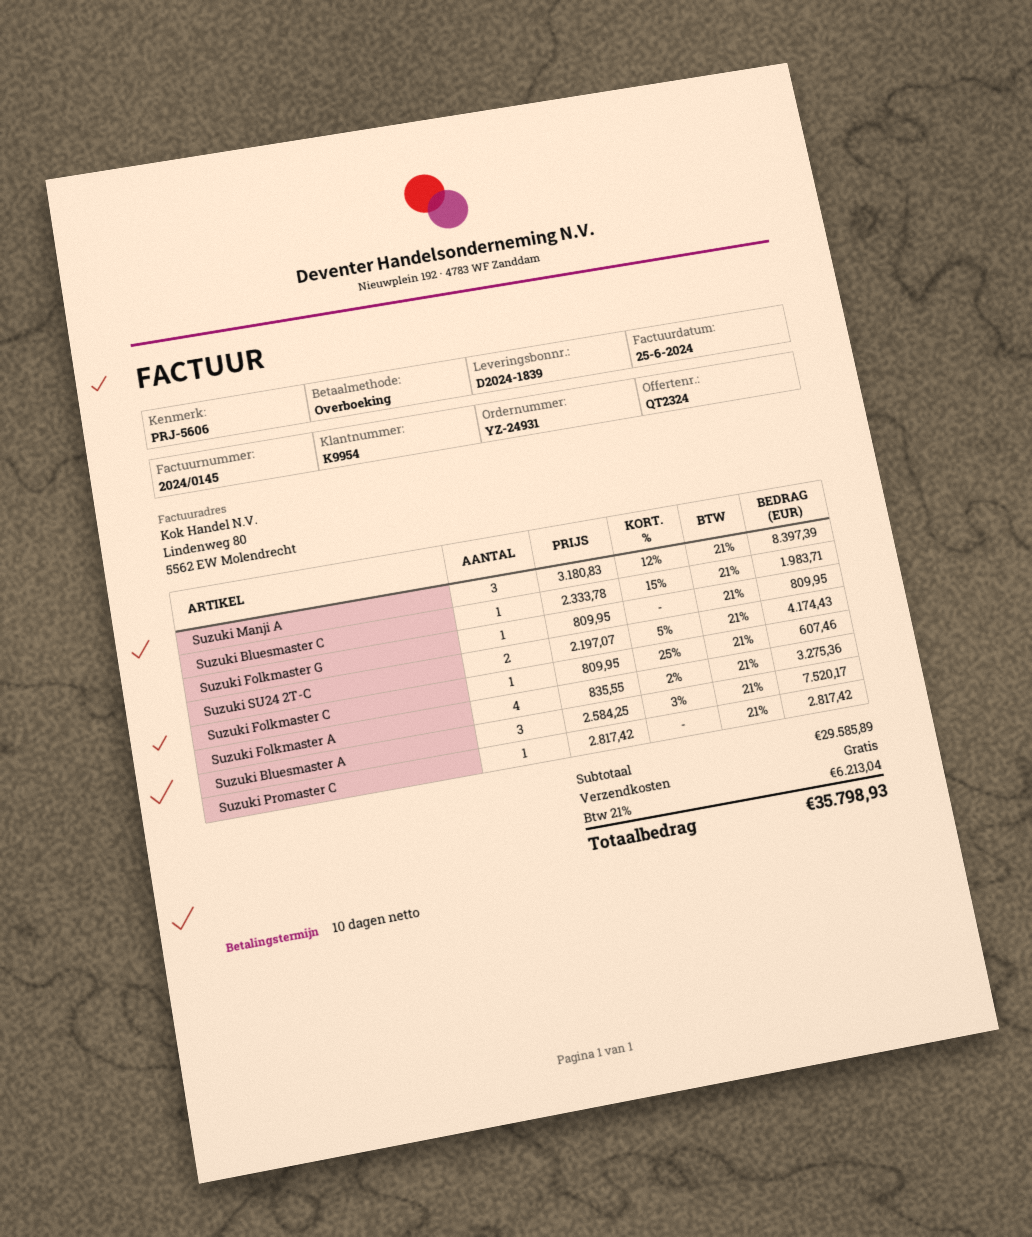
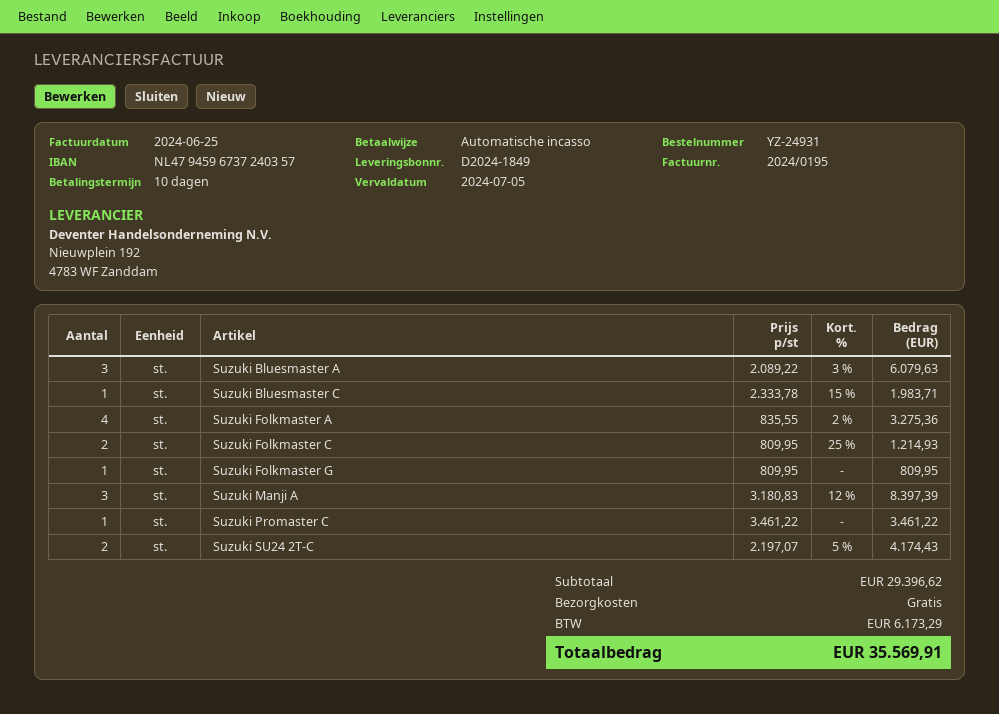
delivery note number: D2024-1839 -> D2024-1849
invoice number: 2024/0145 -> 2024/0195
payment method: bank transfer -> direct debit
Suzuki Folkmaster C: 1 x 809.95 - 25% = 607.46 -> 2 x 809.95 - 25% = 1214.93
Suzuki Bluesmaster A: 3 x 2584.25 - 3% = 7520.17 -> 3 x 2089.22 - 3% = 6079.63
Suzuki Promaster C: 1 x 2817.42 = 2817.42 -> 1 x 3461.22 = 3461.22
subtotal: 29585.89 -> 29396.62
tax: 6213.04 -> 6173.29
total: 35798.93 -> 35569.91

